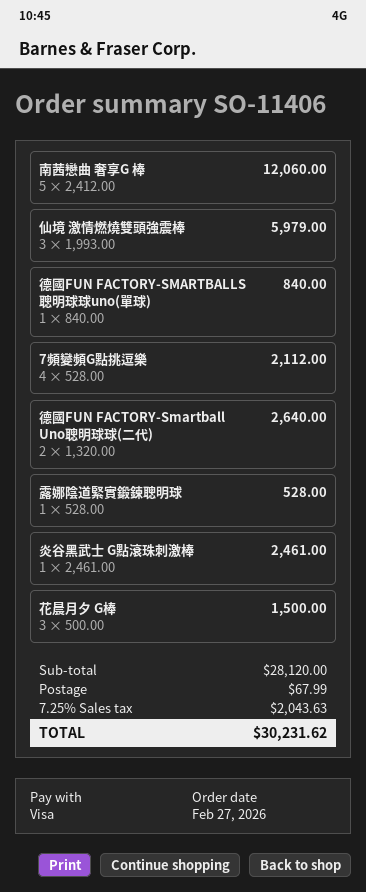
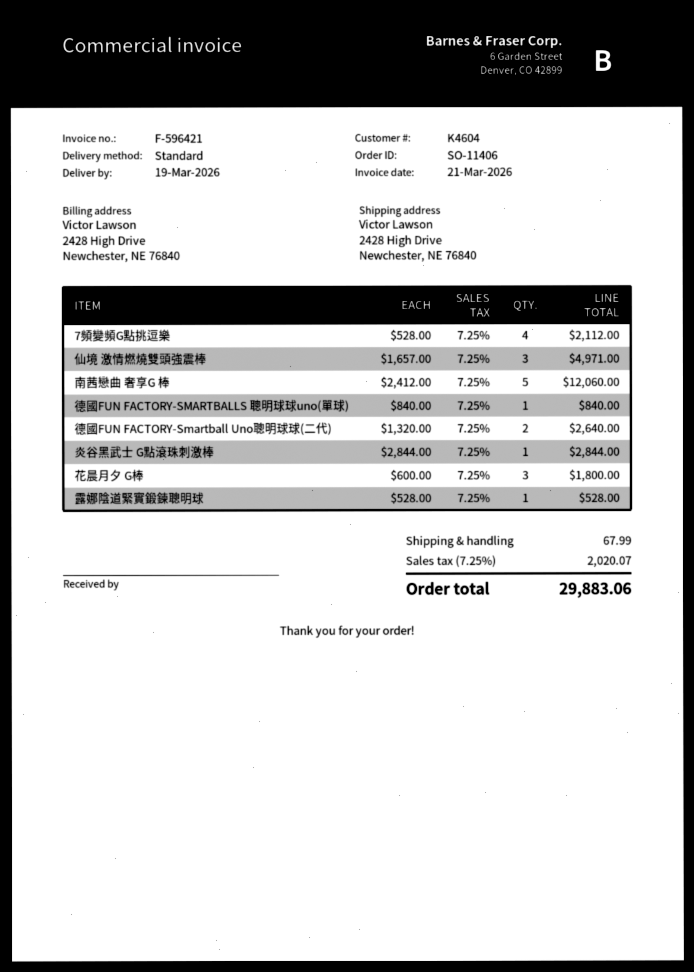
仙境 激情燃燒雙頭強震棒: 3 x 1993.00 = 5979.00 -> 3 x 1657.00 = 4971.00
炎谷黑武士 G點滾珠刺激棒: 1 x 2461.00 = 2461.00 -> 1 x 2844.00 = 2844.00
花晨月夕 G棒: 3 x 500.00 = 1500.00 -> 3 x 600.00 = 1800.00
tax: 7.25% = 2043.63 -> 7.25% = 2020.07
total: 30231.62 -> 29883.06

